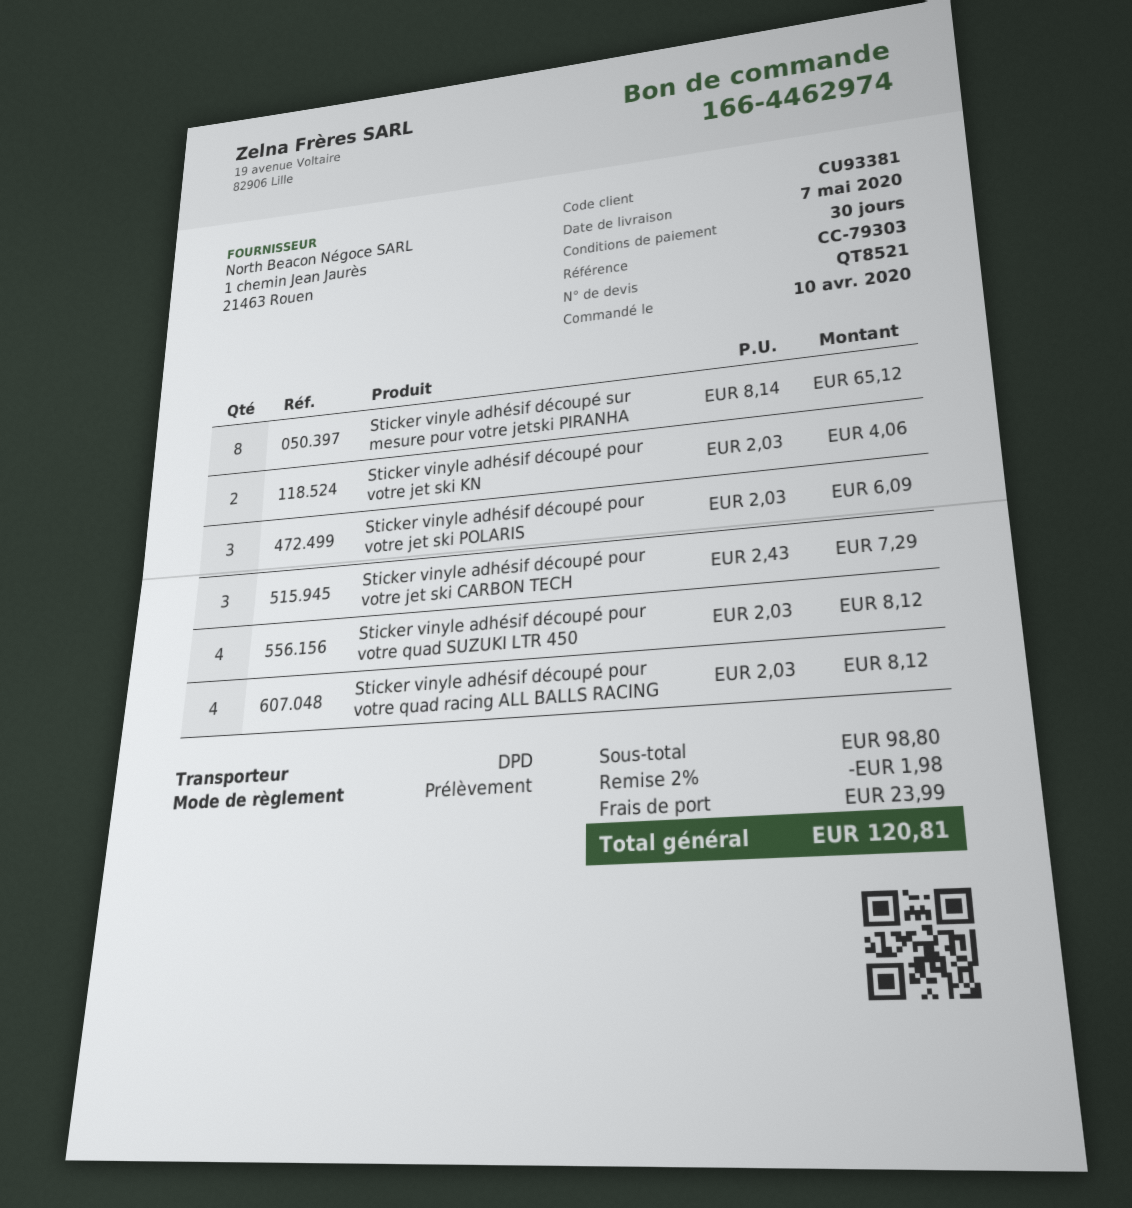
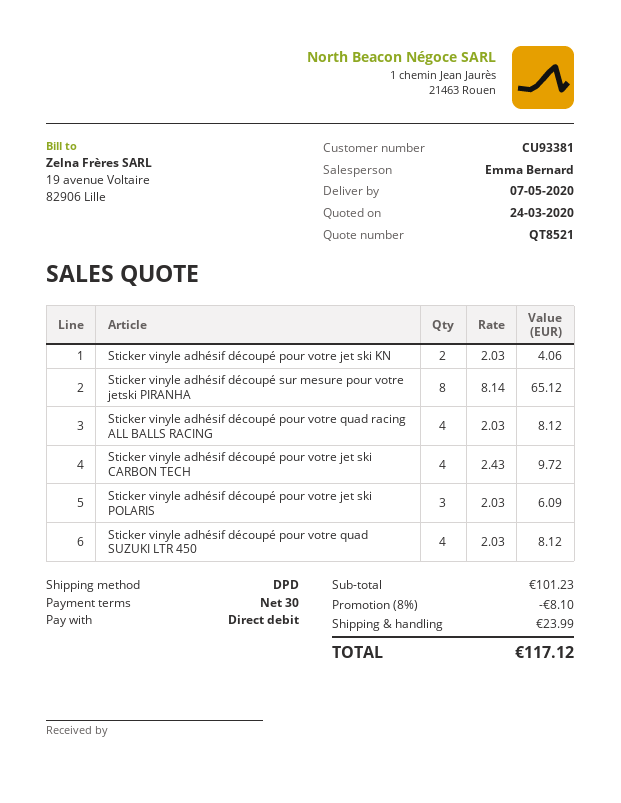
Sticker vinyle adhésif découpé pour votre jet ski CARBON TECH: 3 x 2.43 = 7.29 -> 4 x 2.43 = 9.72
subtotal: 98.80 -> 101.23
discount: 2% = 1.98 -> 8% = 8.10
total: 120.81 -> 117.12

